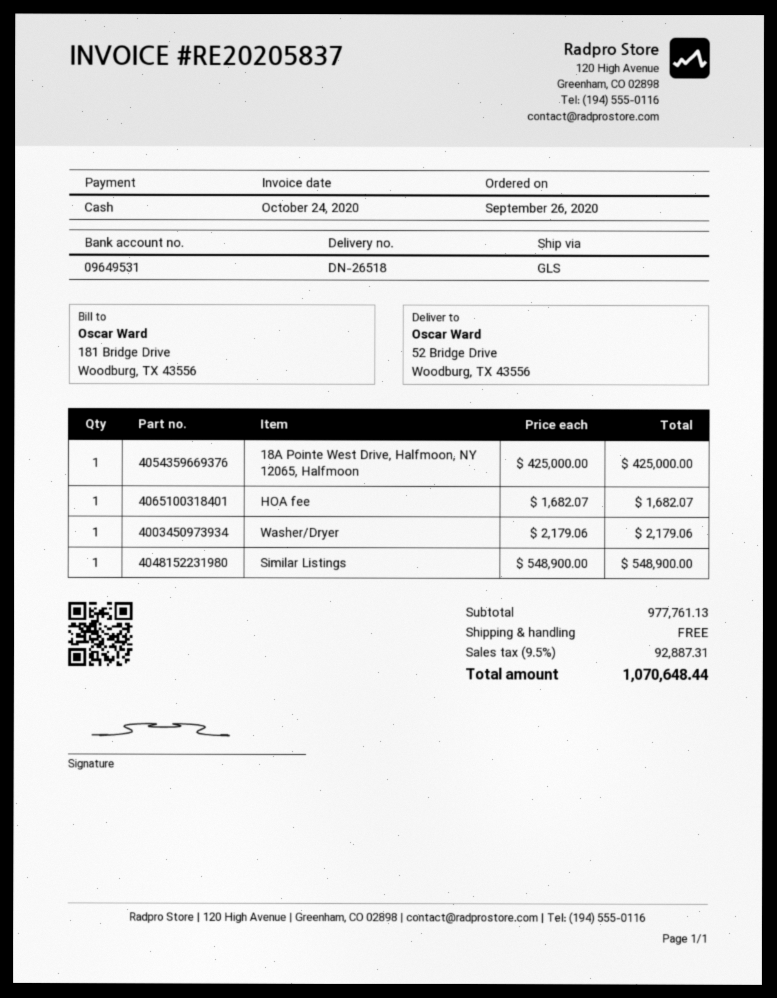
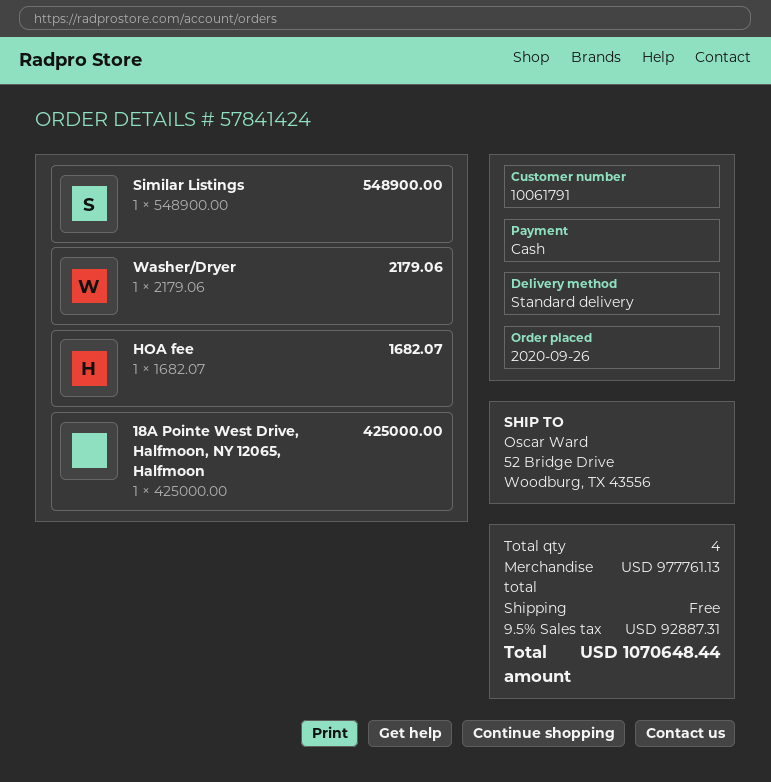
shipping method: GLS -> standard

